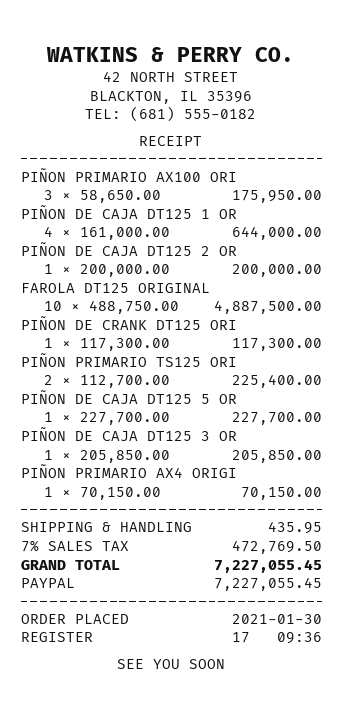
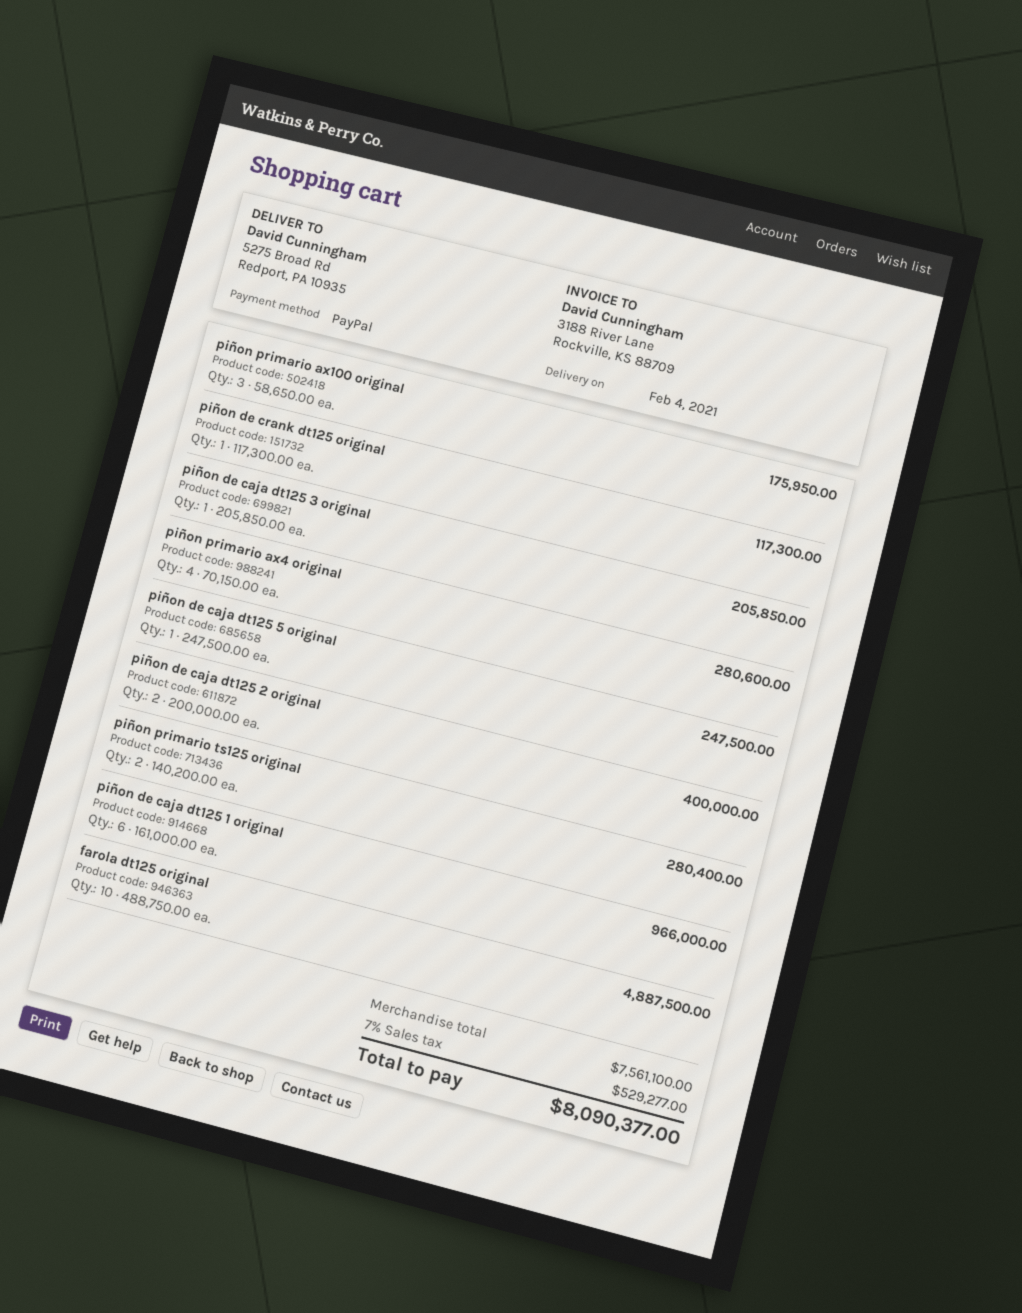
PIÑON DE CAJA DT125 1 OR: 4 x 161000.00 = 644000.00 -> 6 x 161000.00 = 966000.00
PIÑON DE CAJA DT125 2 OR: 1 x 200000.00 = 200000.00 -> 2 x 200000.00 = 400000.00
PIÑON PRIMARIO TS125 ORI: 2 x 112700.00 = 225400.00 -> 2 x 140200.00 = 280400.00
PIÑON DE CAJA DT125 5 OR: 1 x 227700.00 = 227700.00 -> 1 x 247500.00 = 247500.00
PIÑON PRIMARIO AX4 ORIGI: 1 x 70150.00 = 70150.00 -> 4 x 70150.00 = 280600.00
shipping: 435.95 -> none
tax: 7% = 472769.50 -> 7% = 529277.00
total: 7227055.45 -> 8090377.00

